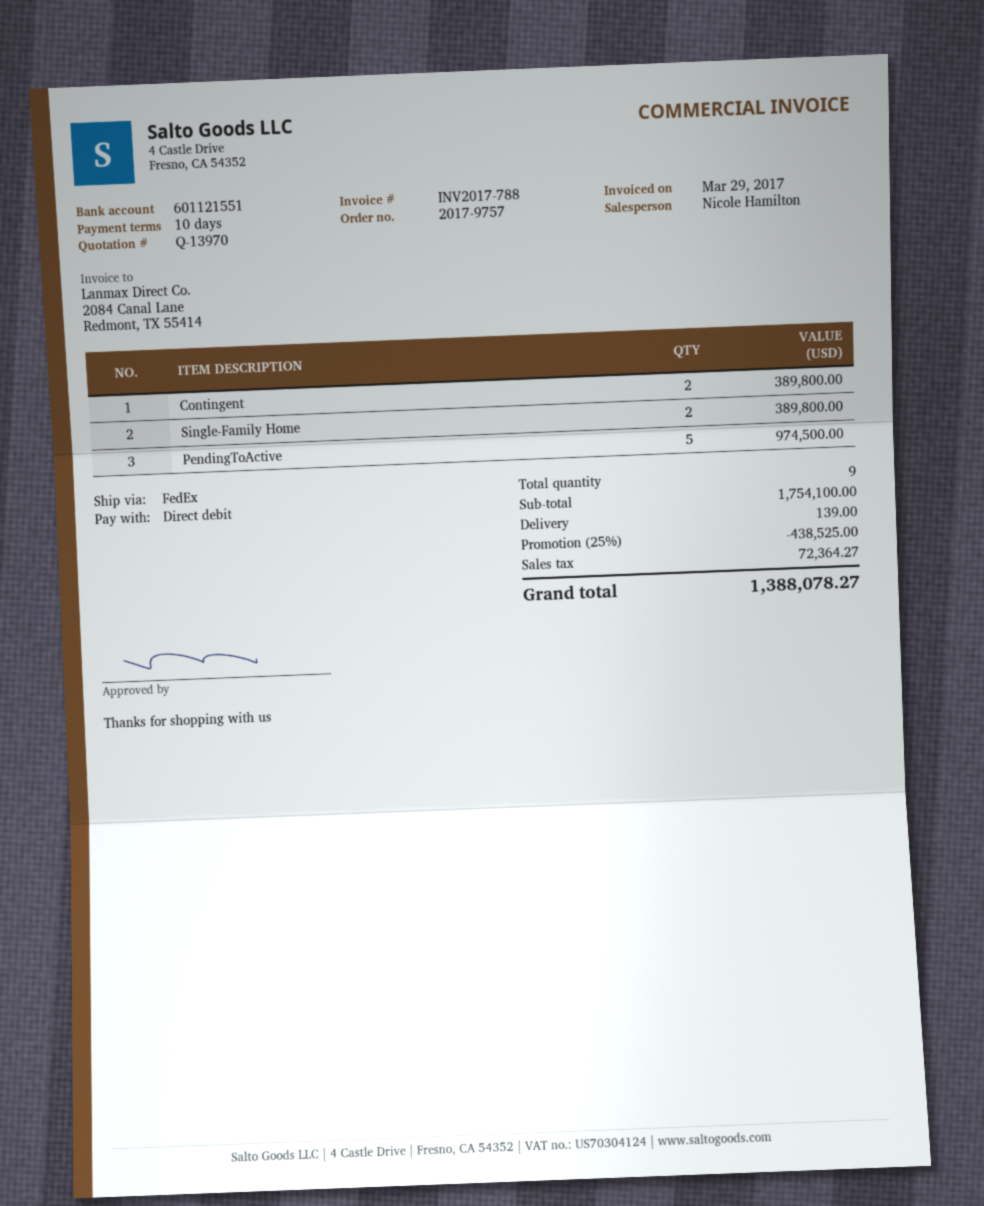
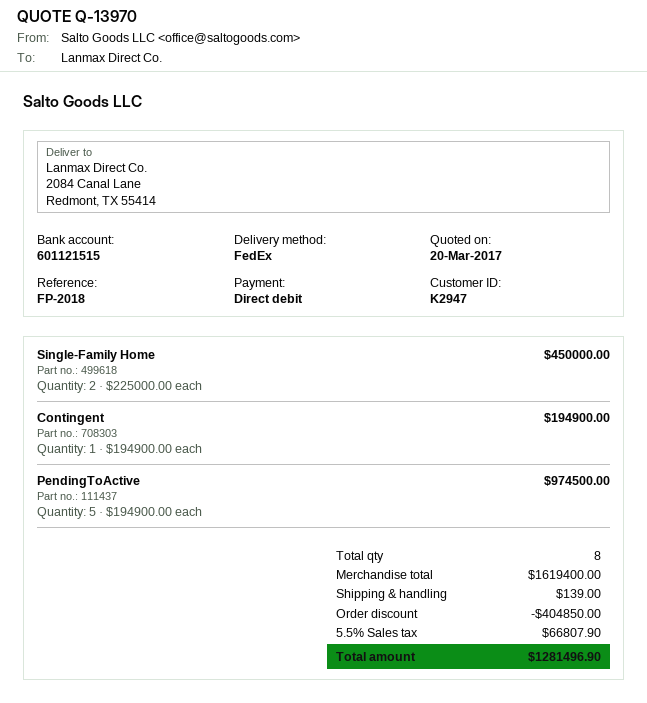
bank account: 601121551 -> 601121515
Contingent: 2 for 389800.00 -> 1 for 194900.00
Single-Family Home: 2 for 389800.00 -> 2 for 450000.00
total quantity: 9 -> 8
subtotal: 1754100.00 -> 1619400.00
discount: 438525.00 -> 404850.00
tax: 72364.27 -> 66807.90
total: 1388078.27 -> 1281496.90

